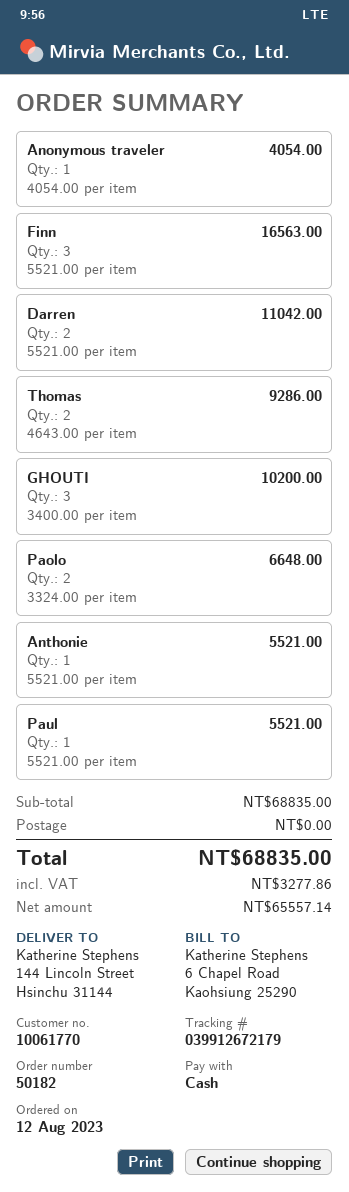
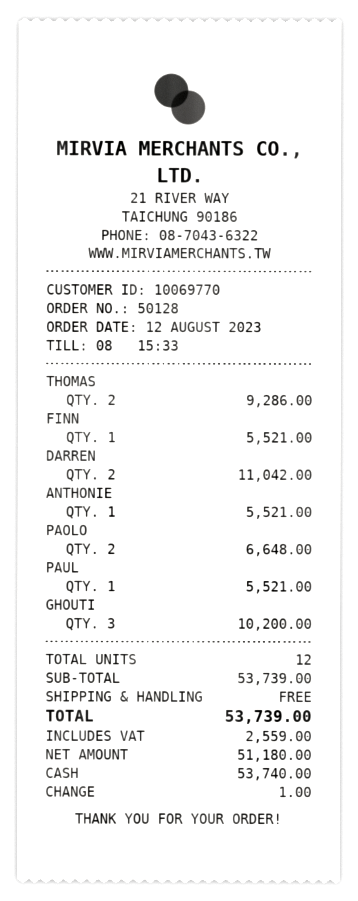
order number: 50182 -> 50128
customer number: 10061770 -> 10069770
Anonymous traveler: 1 for 4054.00 -> none
Finn: 3 for 16563.00 -> 1 for 5521.00
subtotal: 68835.00 -> 53739.00
net: 65557.14 -> 51180.00
tax: 3277.86 -> 2559.00
total: 68835.00 -> 53739.00

